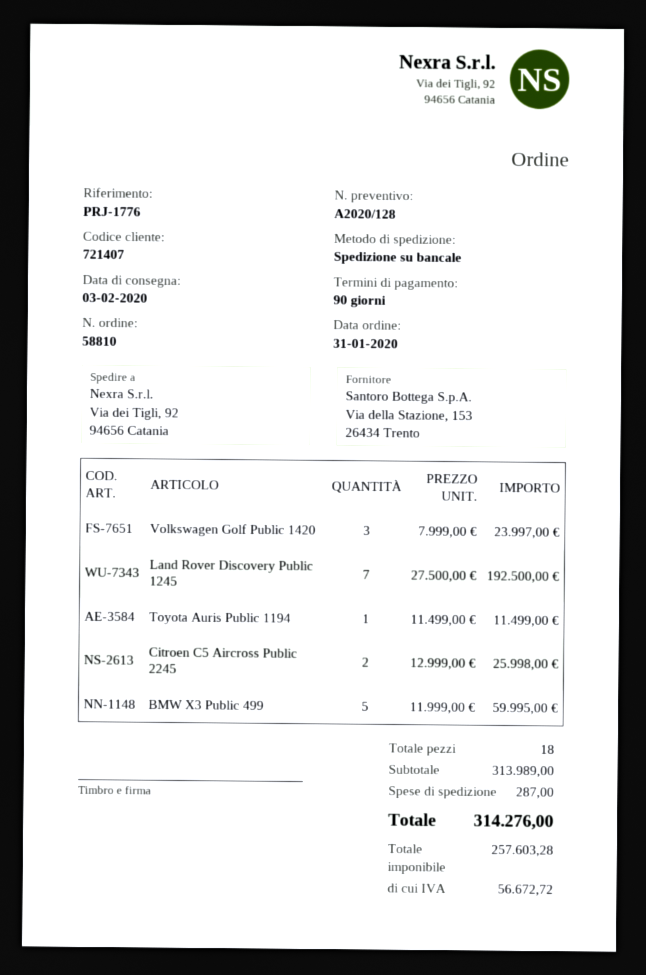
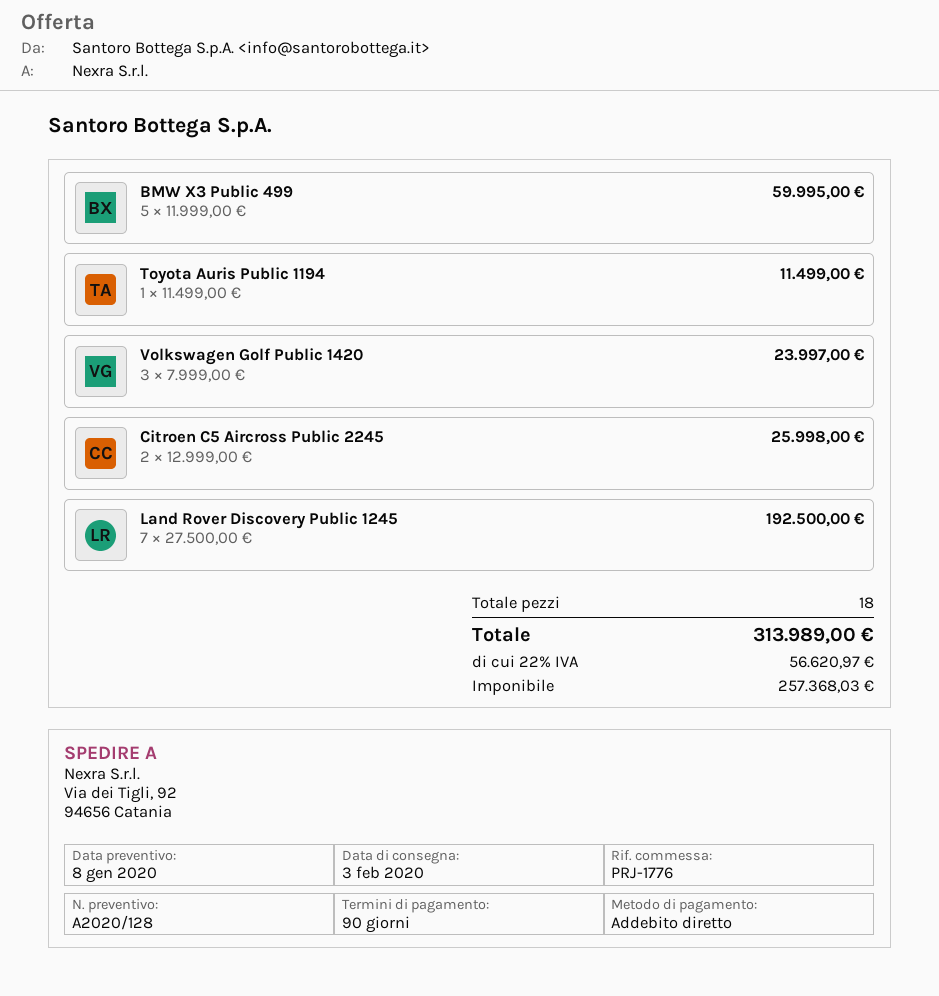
shipping: 287.00 -> none
net: 257603.28 -> 257368.03
tax: 56672.72 -> 56620.97
total: 314276.00 -> 313989.00

